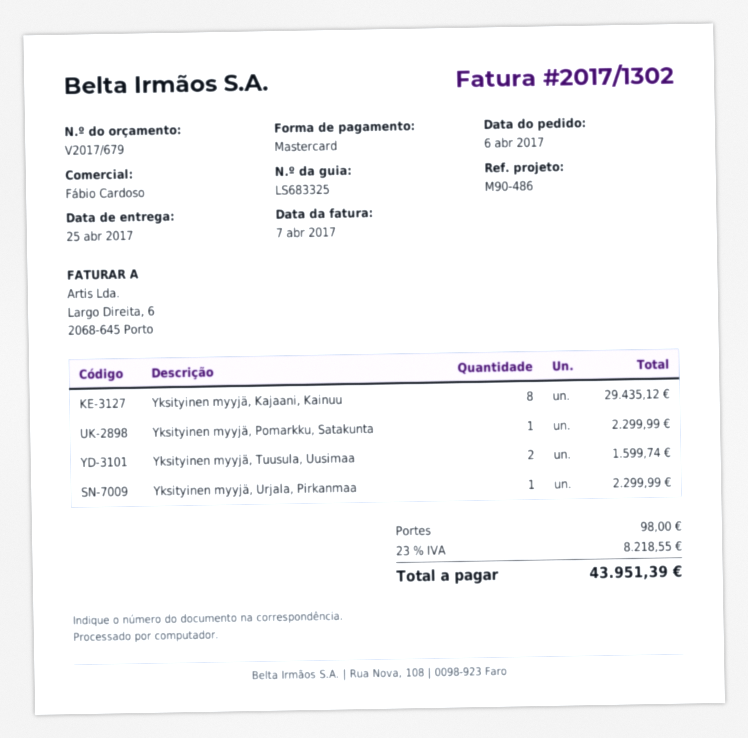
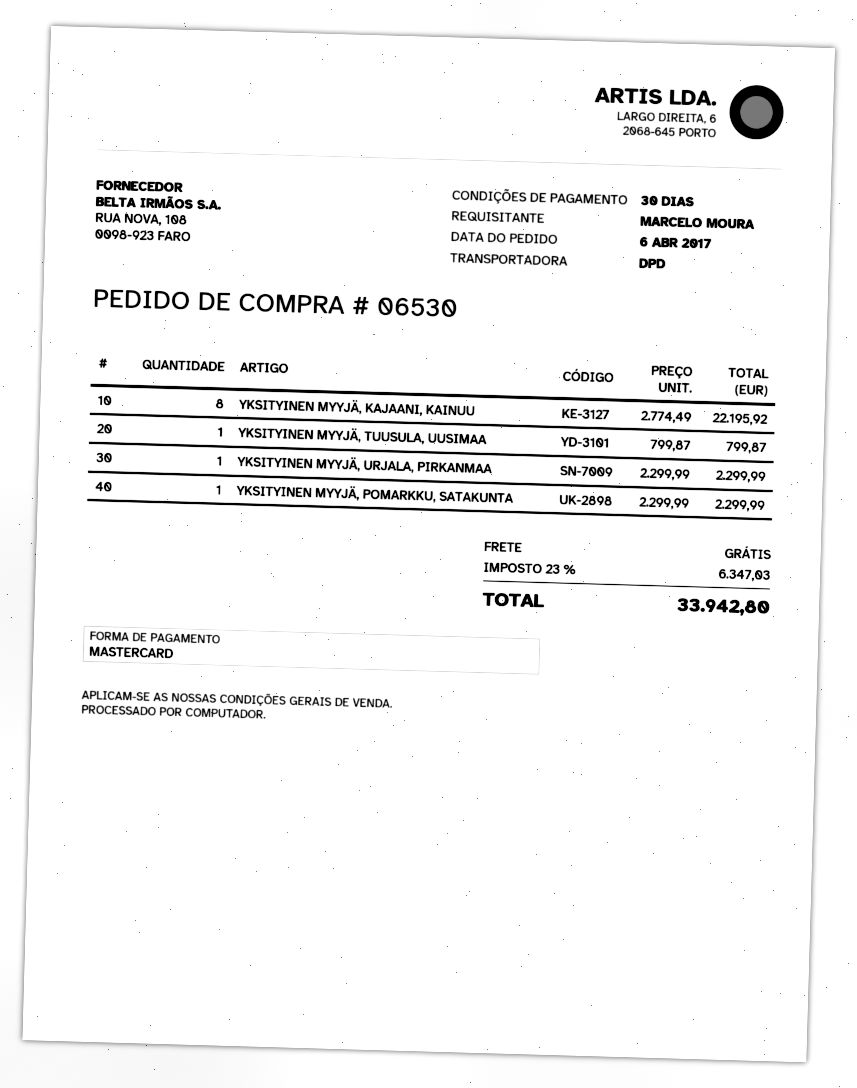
Yksityinen myyjä, Kajaani, Kainuu: 8 for 29435.12 -> 8 for 22195.92
Yksityinen myyjä, Tuusula, Uusimaa: 2 for 1599.74 -> 1 for 799.87
shipping: 98.00 -> 0.00
tax: 23% = 8218.55 -> 23% = 6347.03
total: 43951.39 -> 33942.80

